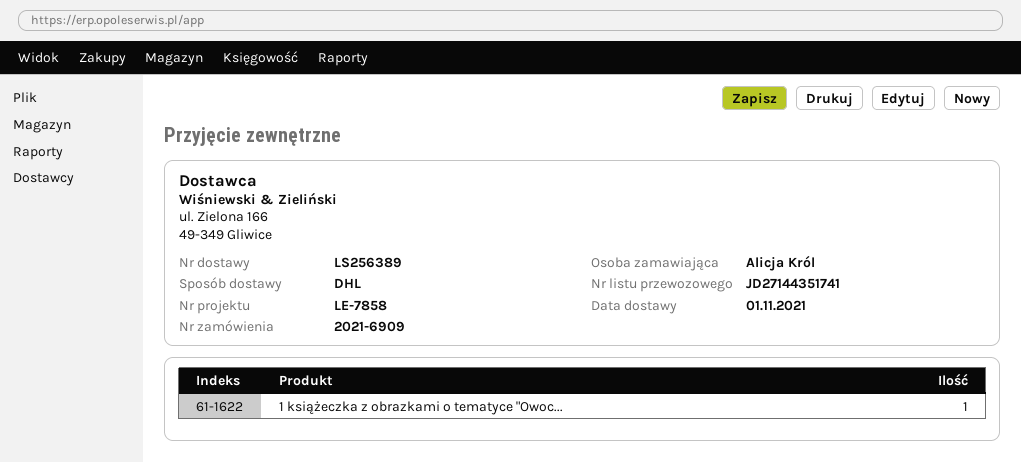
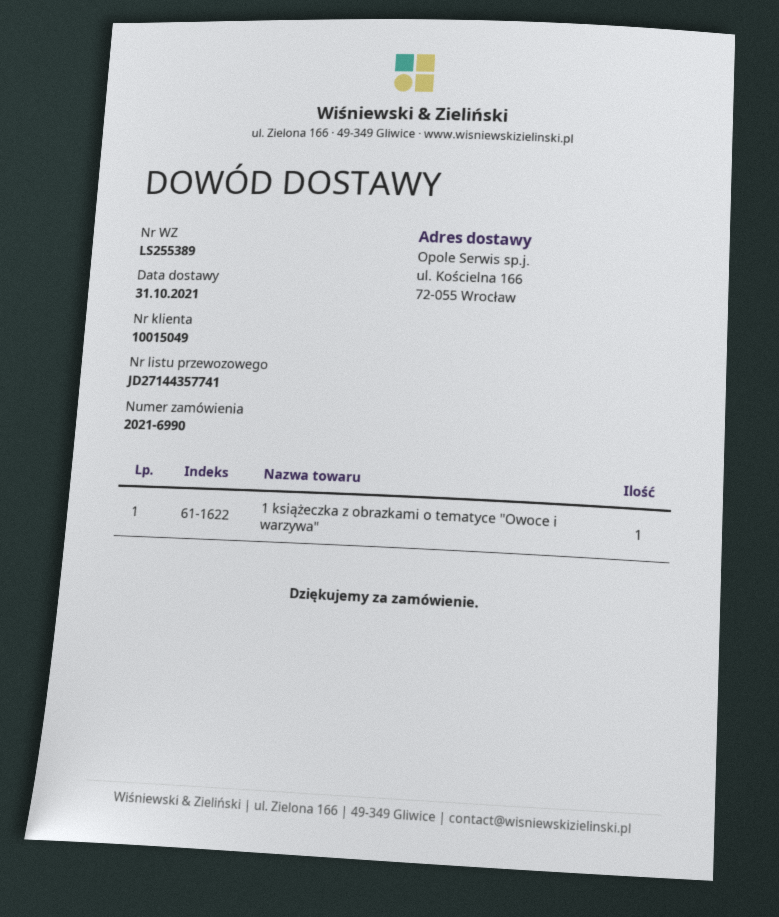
order number: 2021-6909 -> 2021-6990
delivery note number: LS256389 -> LS255389
delivery date: 2021-11-01 -> 2021-10-31
tracking number: JD27144351741 -> JD27144357741

